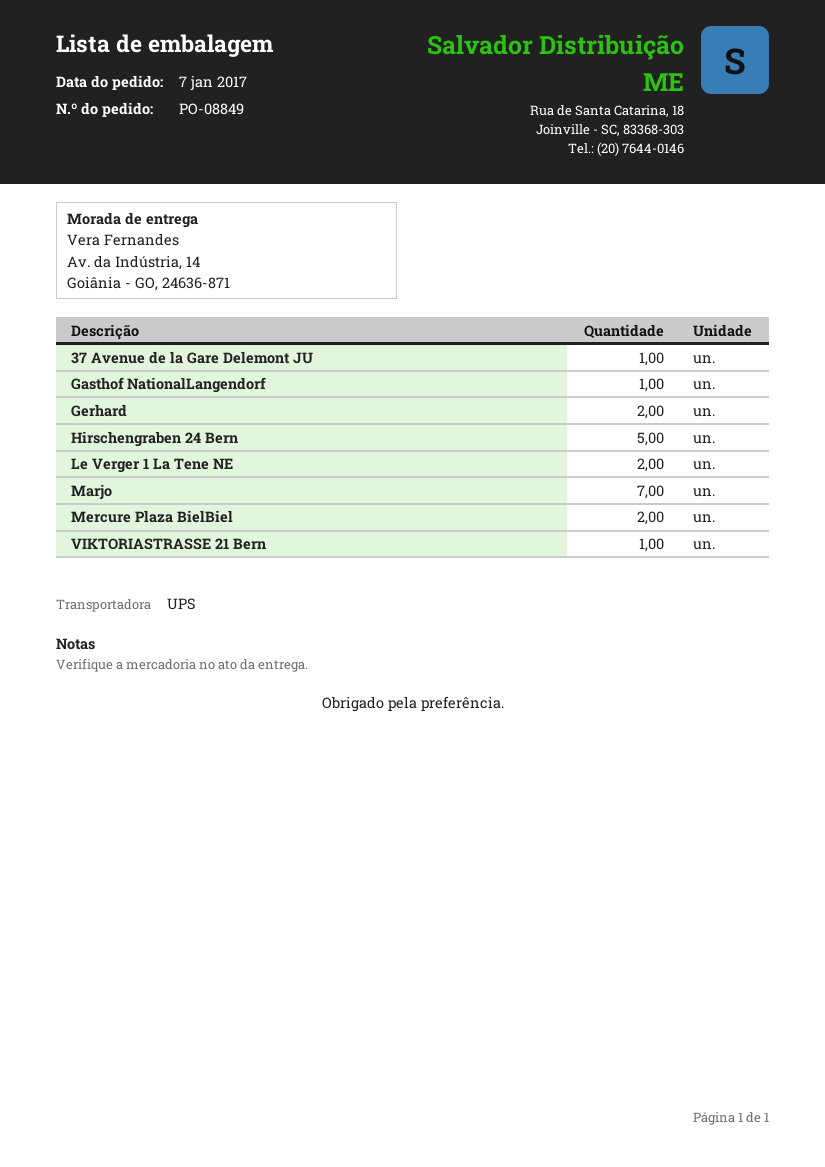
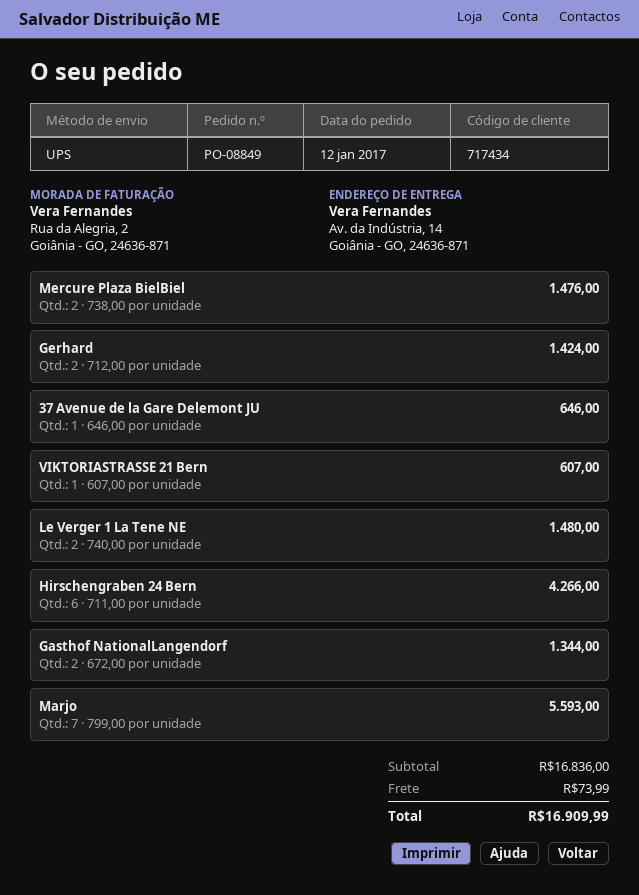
order date: 2017-01-07 -> 2017-01-12
Gasthof NationalLangendorf: 1 -> 2
Hirschengraben 24 Bern: 5 -> 6

